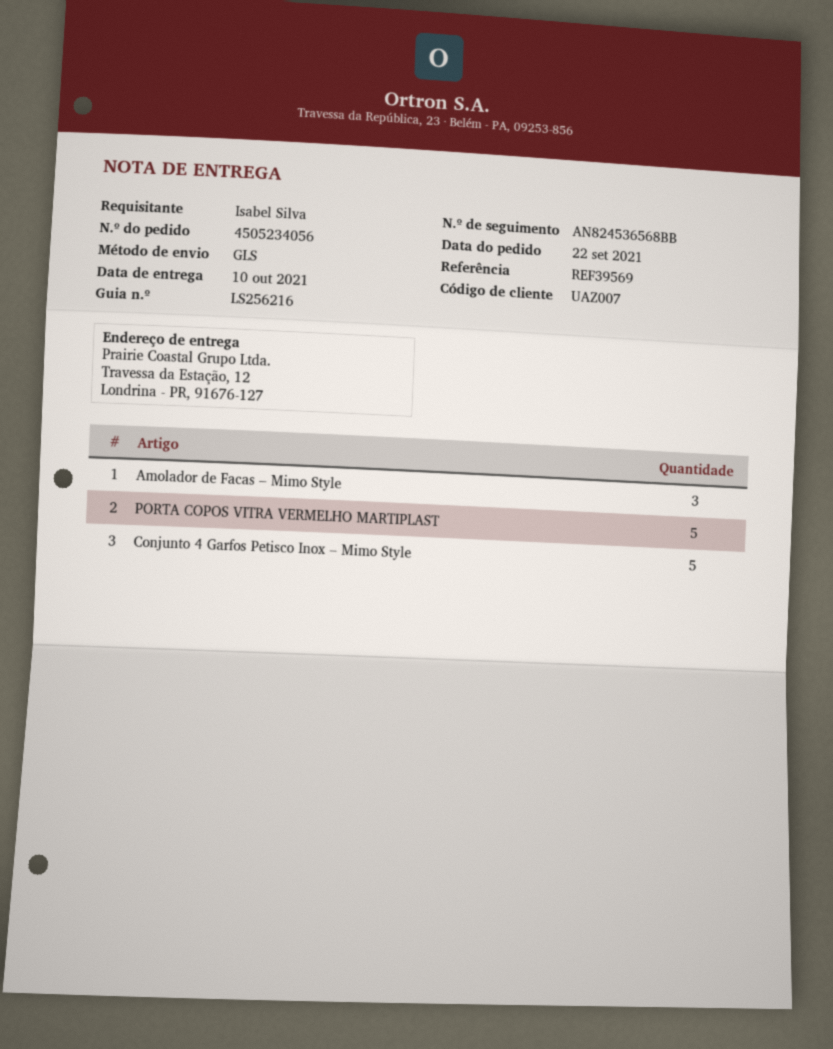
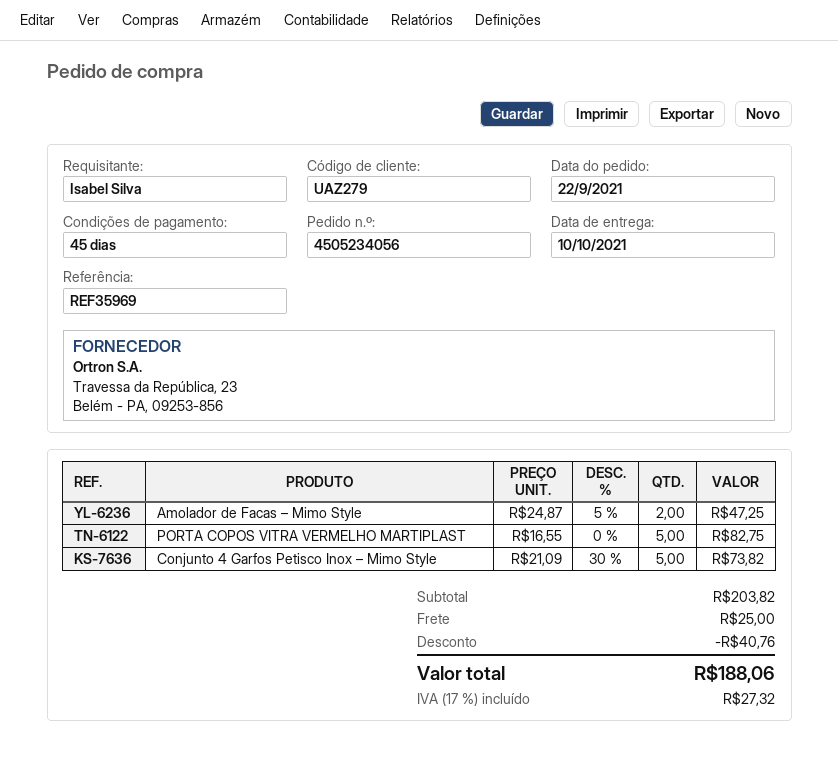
customer number: UAZ007 -> UAZ279
reference: REF39569 -> REF35969
Amolador de Facas – Mimo Style: 3 -> 2

